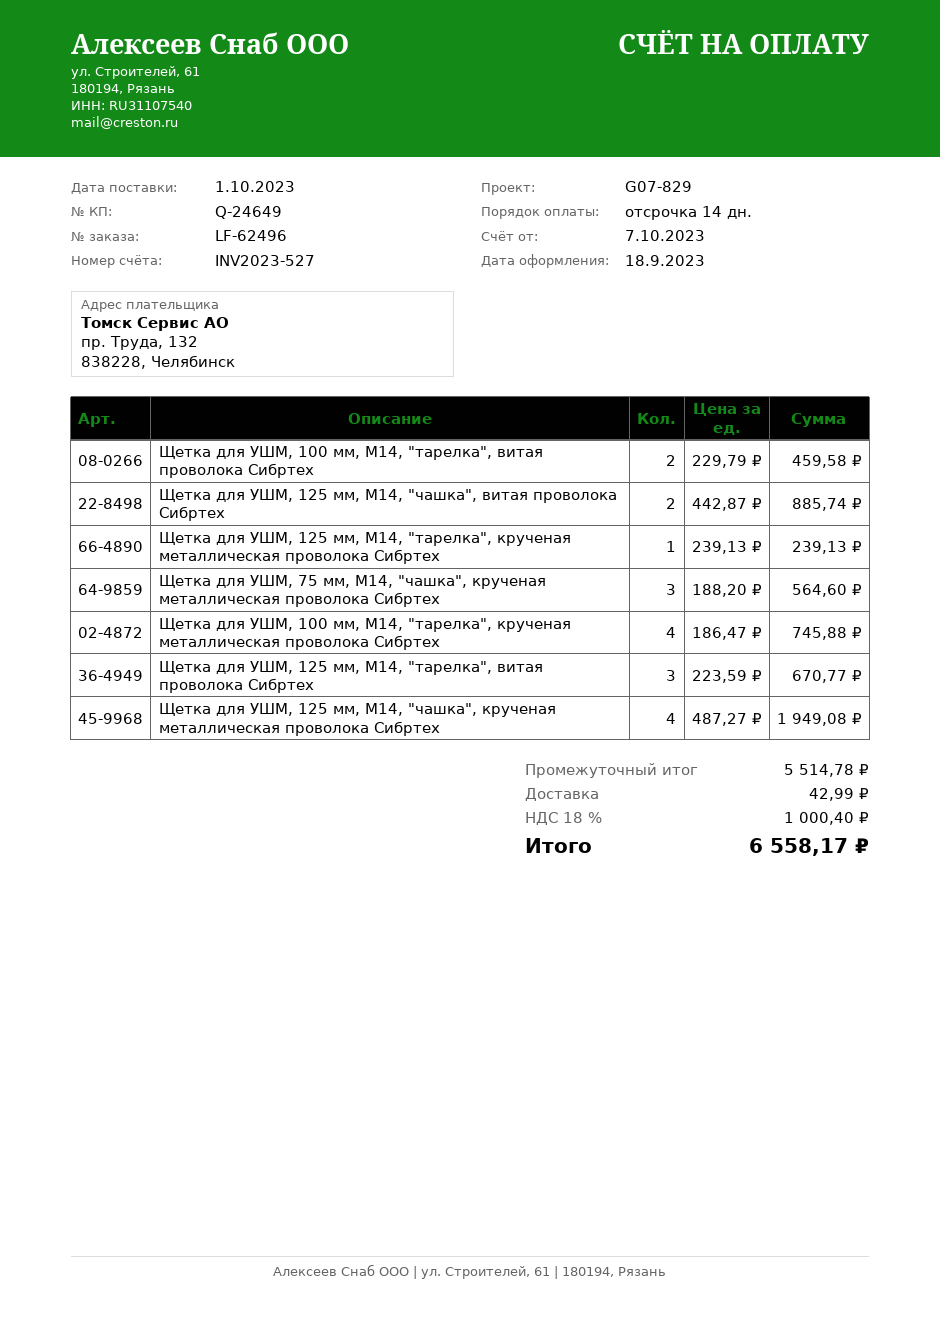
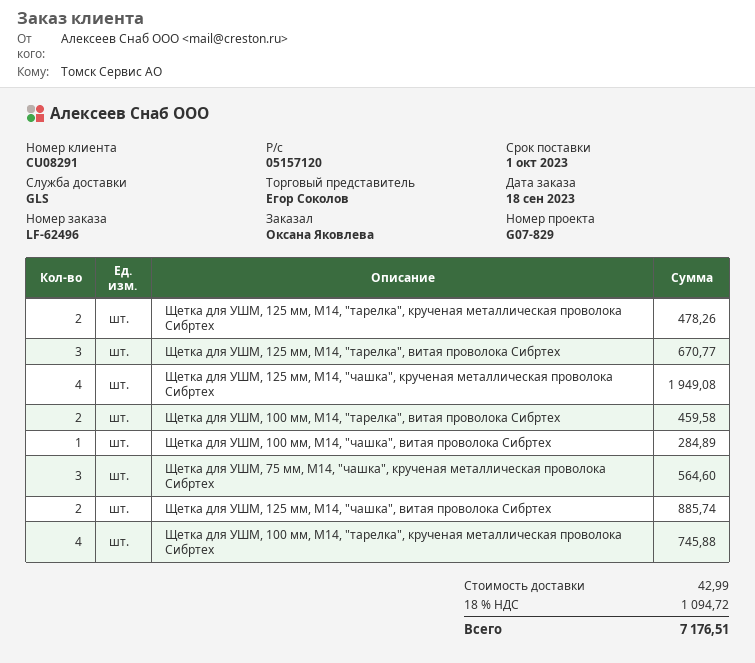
Щетка для УШМ, 125 мм, М14, "тарелка", крученая металлическая проволока Сибртех: 1 for 239.13 -> 2 for 478.26
Щетка для УШМ, 100 мм, М14, "чашка", витая проволока Сибртех: none -> 1 for 284.89
tax: 18% = 1000.40 -> 18% = 1094.72
total: 6558.17 -> 7176.51

